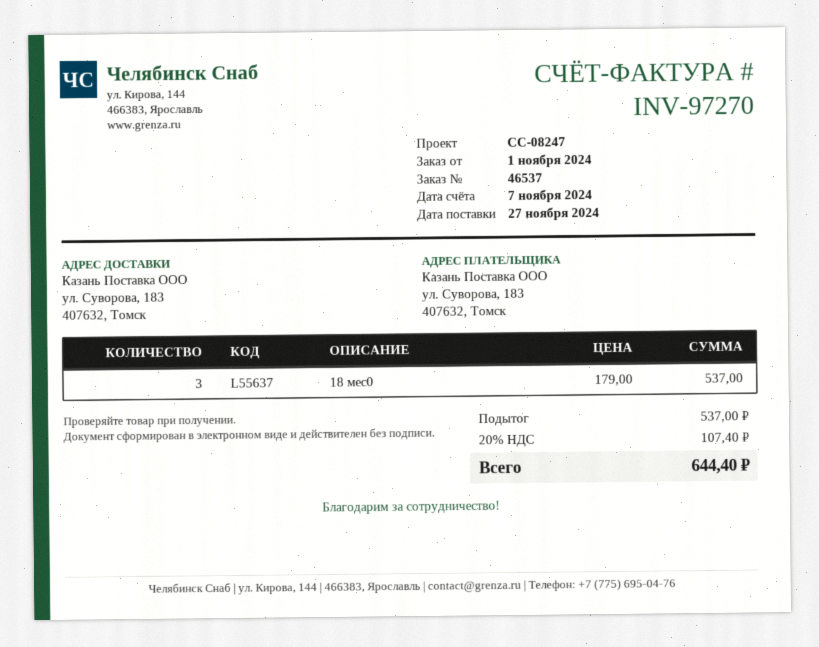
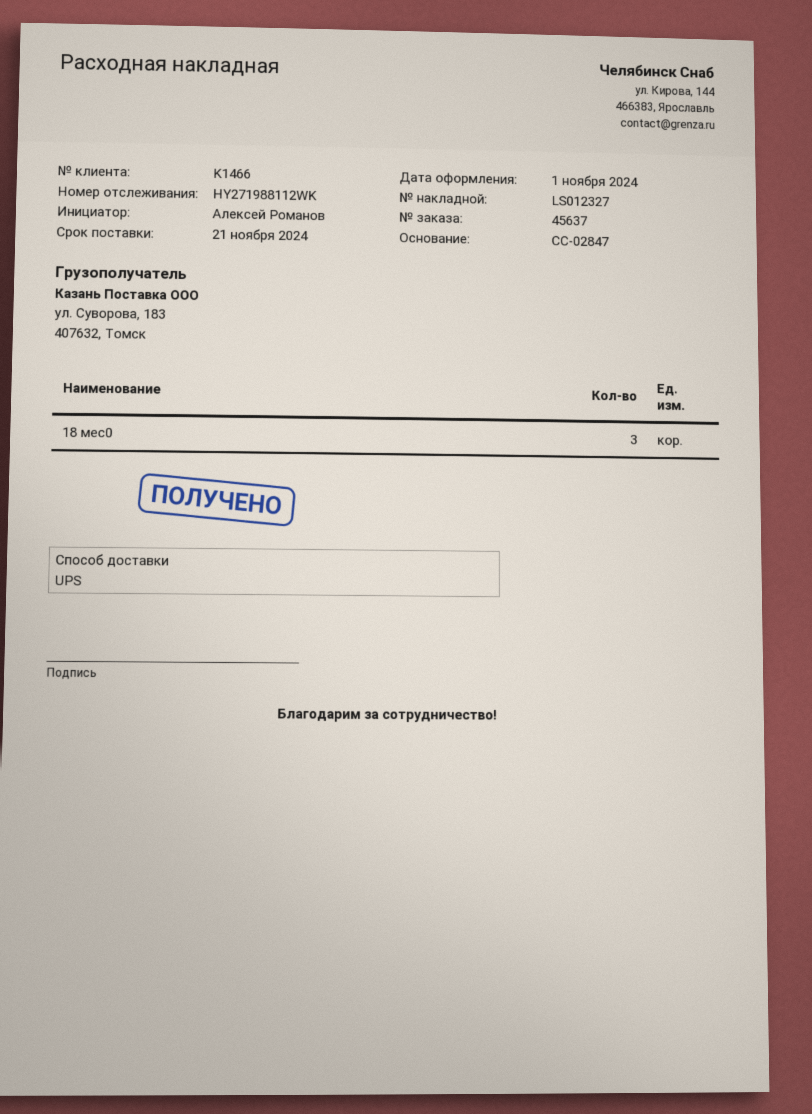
order number: 46537 -> 45637
delivery date: 2024-11-27 -> 2024-11-21
reference: CC-08247 -> CC-02847

